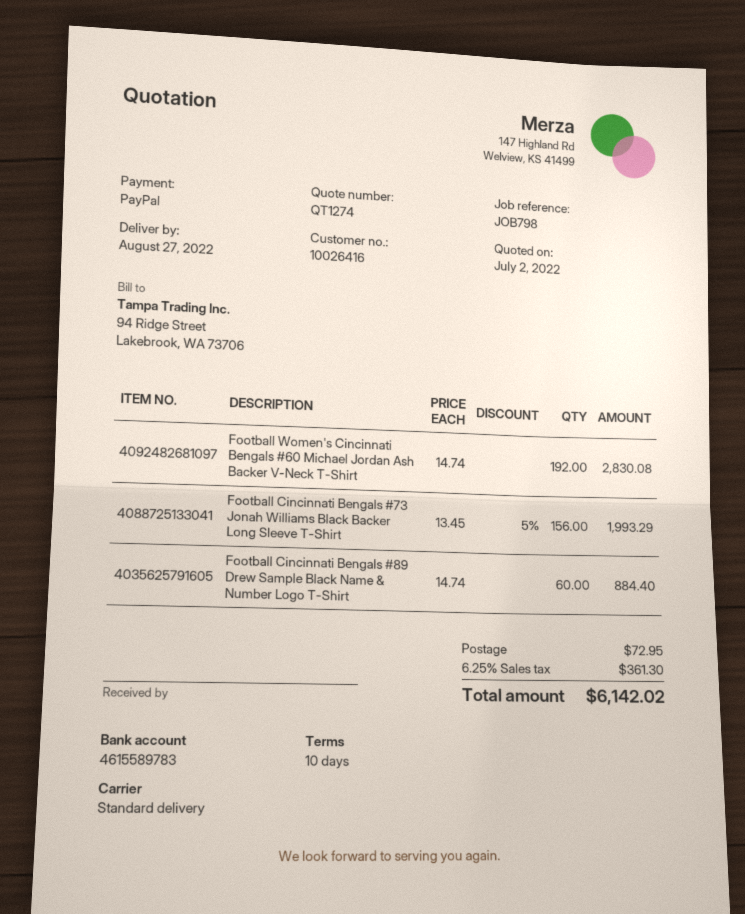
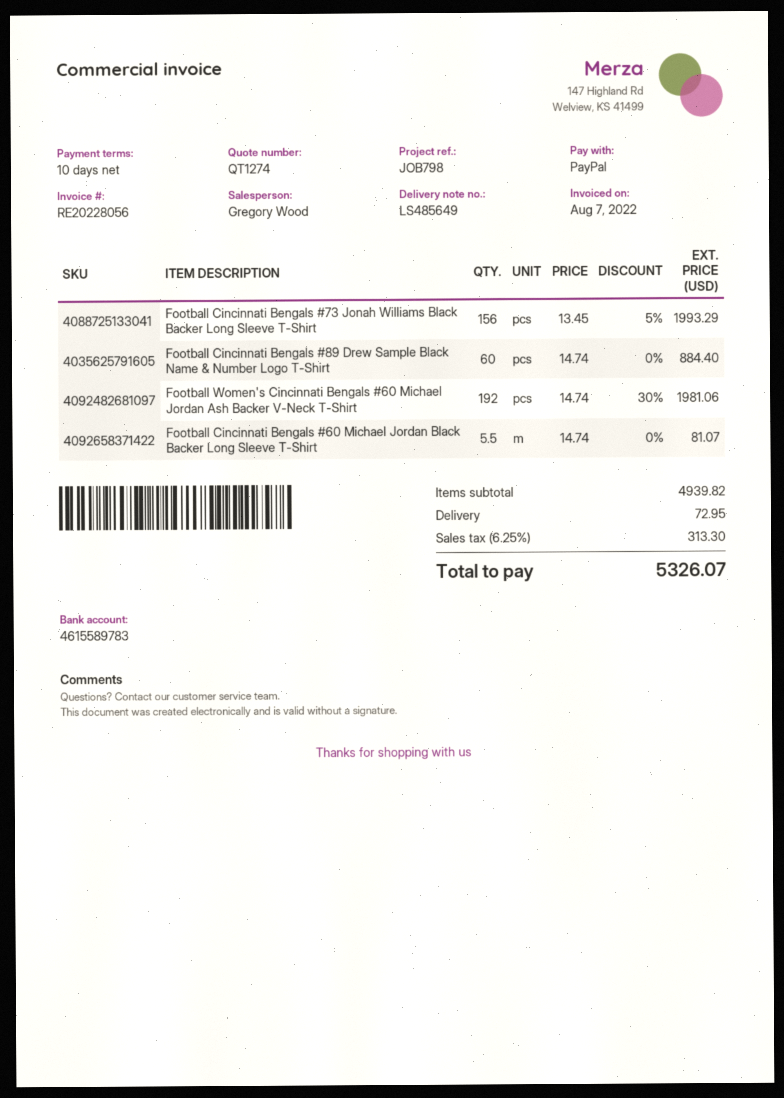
Football Women's Cincinnati Bengals #60 Michael Jordan Ash Backer V-Neck T-Shirt: 192 x 14.74 = 2830.08 -> 192 x 14.74 - 30% = 1981.06
Football Cincinnati Bengals #60 Michael Jordan Black Backer Long Sleeve T-Shirt: none -> 5.5 x 14.74 = 81.07
tax: 6.25% = 361.30 -> 6.25% = 313.30
total: 6142.02 -> 5326.07

